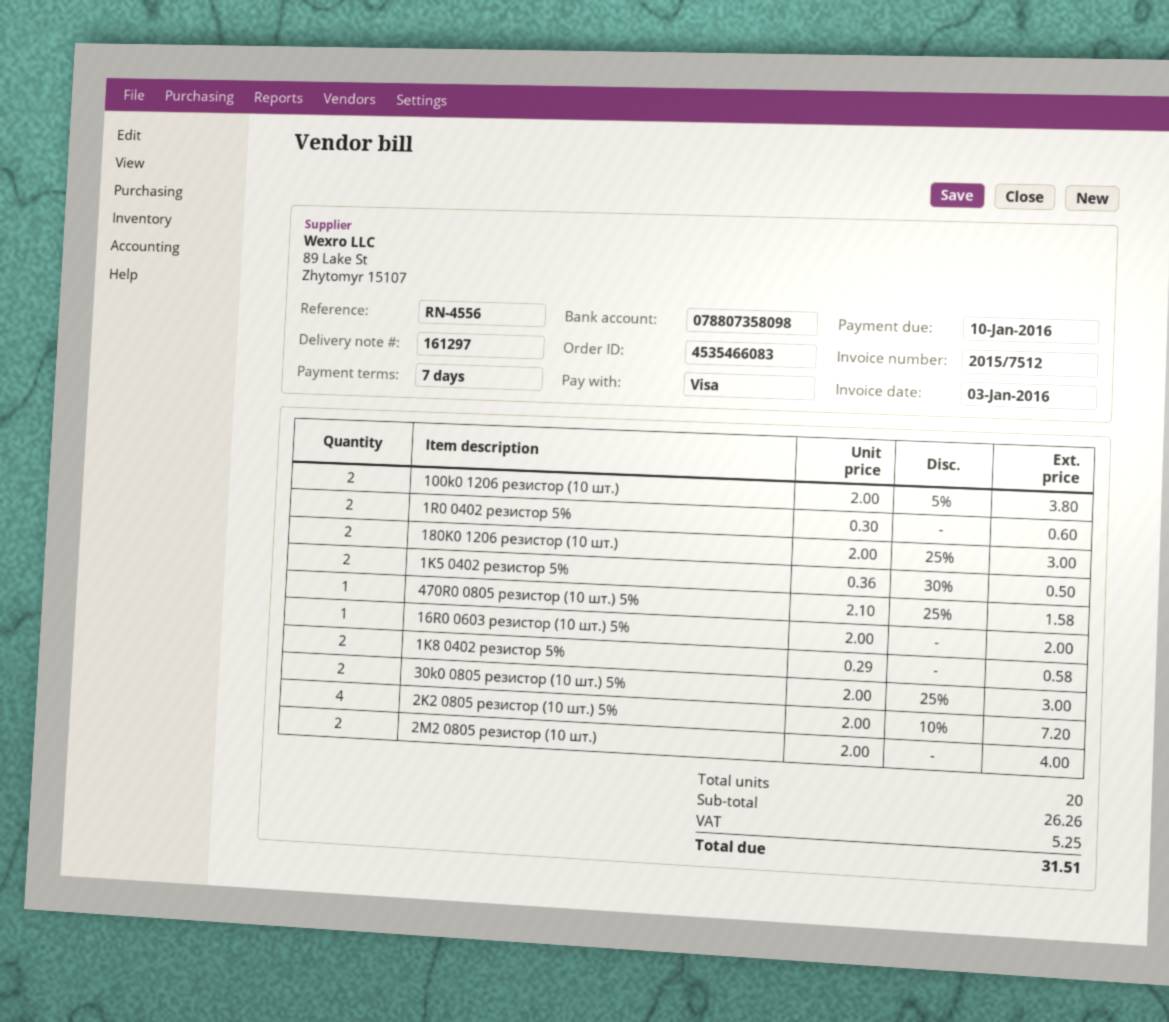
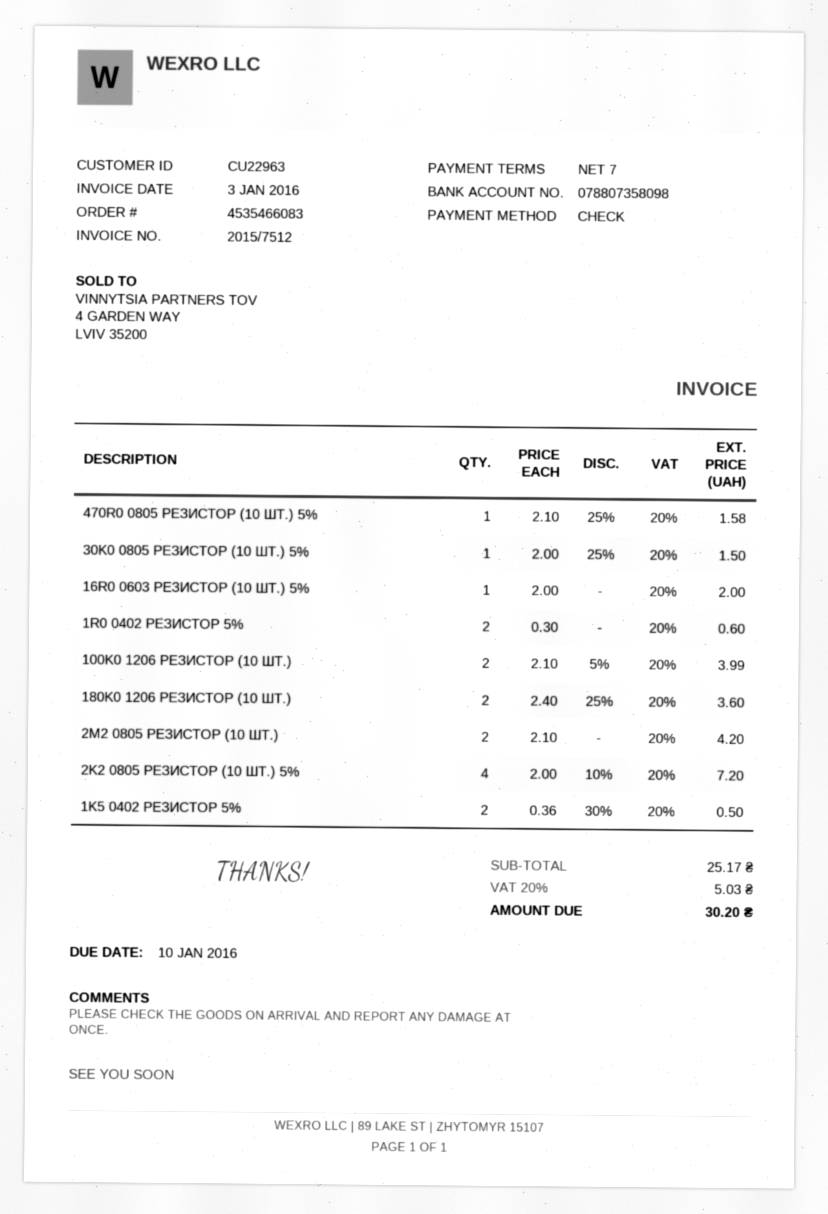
payment method: Visa -> cheque
100k0 1206 резистор (10 шт.): 2 x 2.00 - 5% = 3.80 -> 2 x 2.10 - 5% = 3.99
180K0 1206 резистор (10 шт.): 2 x 2.00 - 25% = 3.00 -> 2 x 2.40 - 25% = 3.60
1K8 0402 резистор 5%: 2 x 0.29 = 0.58 -> none
30k0 0805 резистор (10 шт.) 5%: 2 x 2.00 - 25% = 3.00 -> 1 x 2.00 - 25% = 1.50
2M2 0805 резистор (10 шт.): 2 x 2.00 = 4.00 -> 2 x 2.10 = 4.20
subtotal: 26.26 -> 25.17
tax: 5.25 -> 5.03
total: 31.51 -> 30.20

